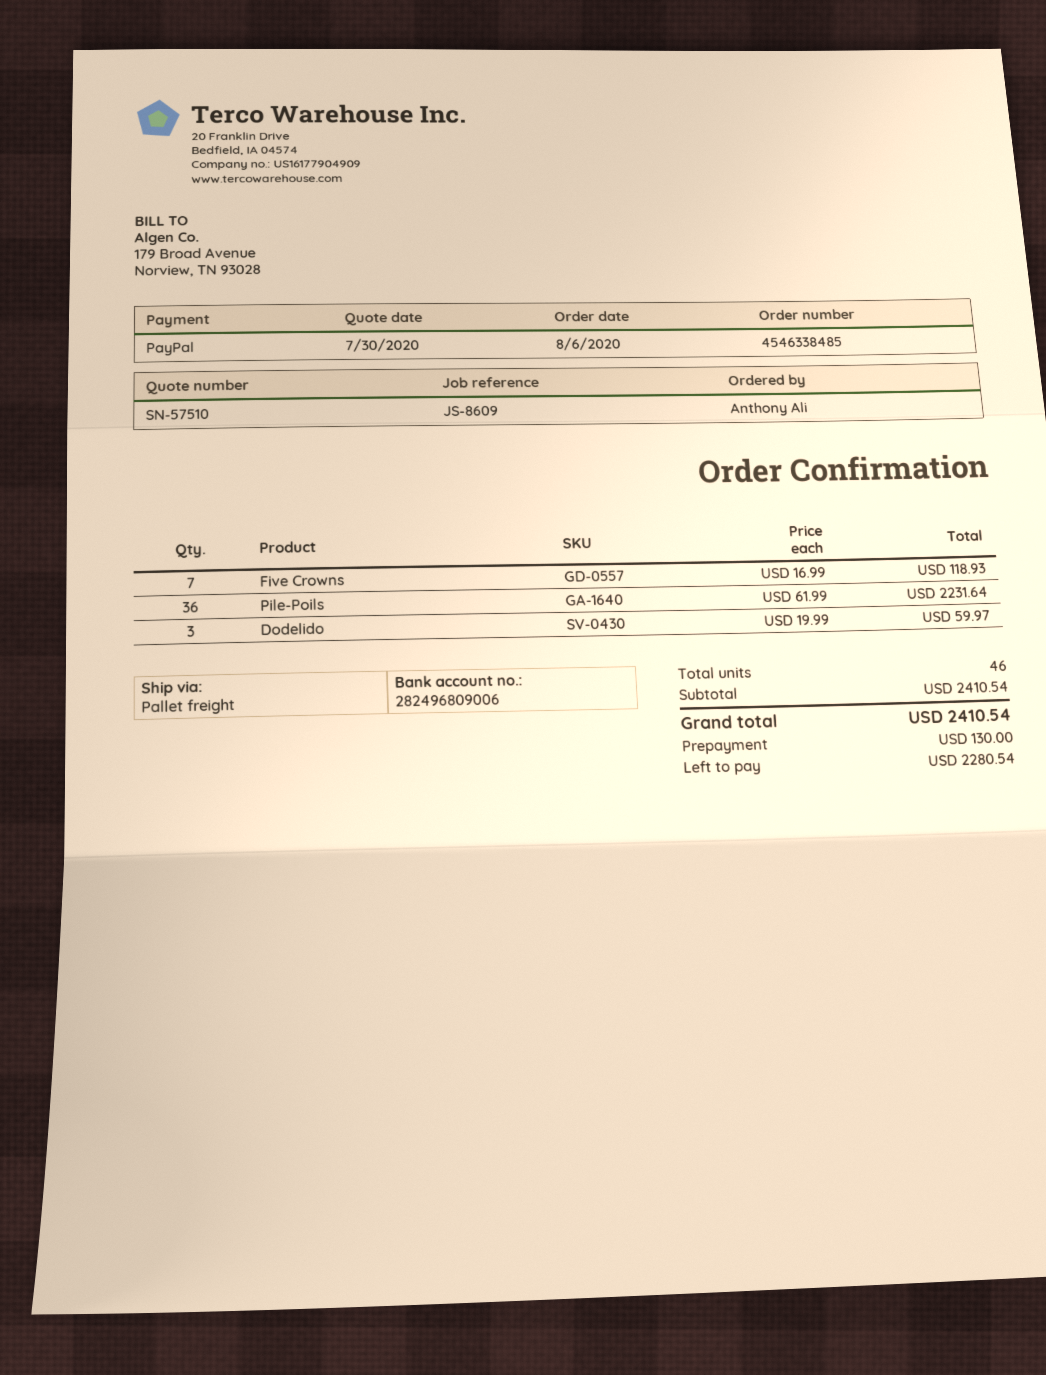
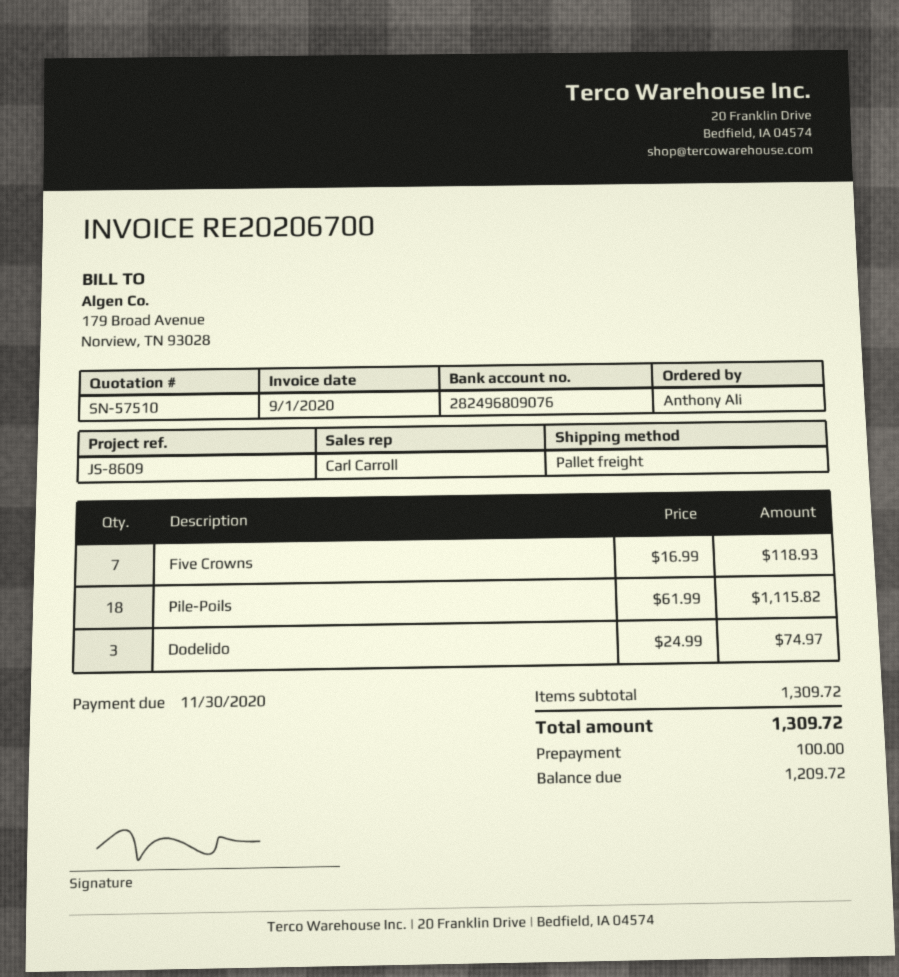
bank account: 282496809006 -> 282496809076
Pile-Poils: 36 x 61.99 = 2231.64 -> 18 x 61.99 = 1115.82
Dodelido: 3 x 19.99 = 59.97 -> 3 x 24.99 = 74.97
subtotal: 2410.54 -> 1309.72
total: 2410.54 -> 1309.72
deposit: 130.00 -> 100.00
balance: 2280.54 -> 1209.72

